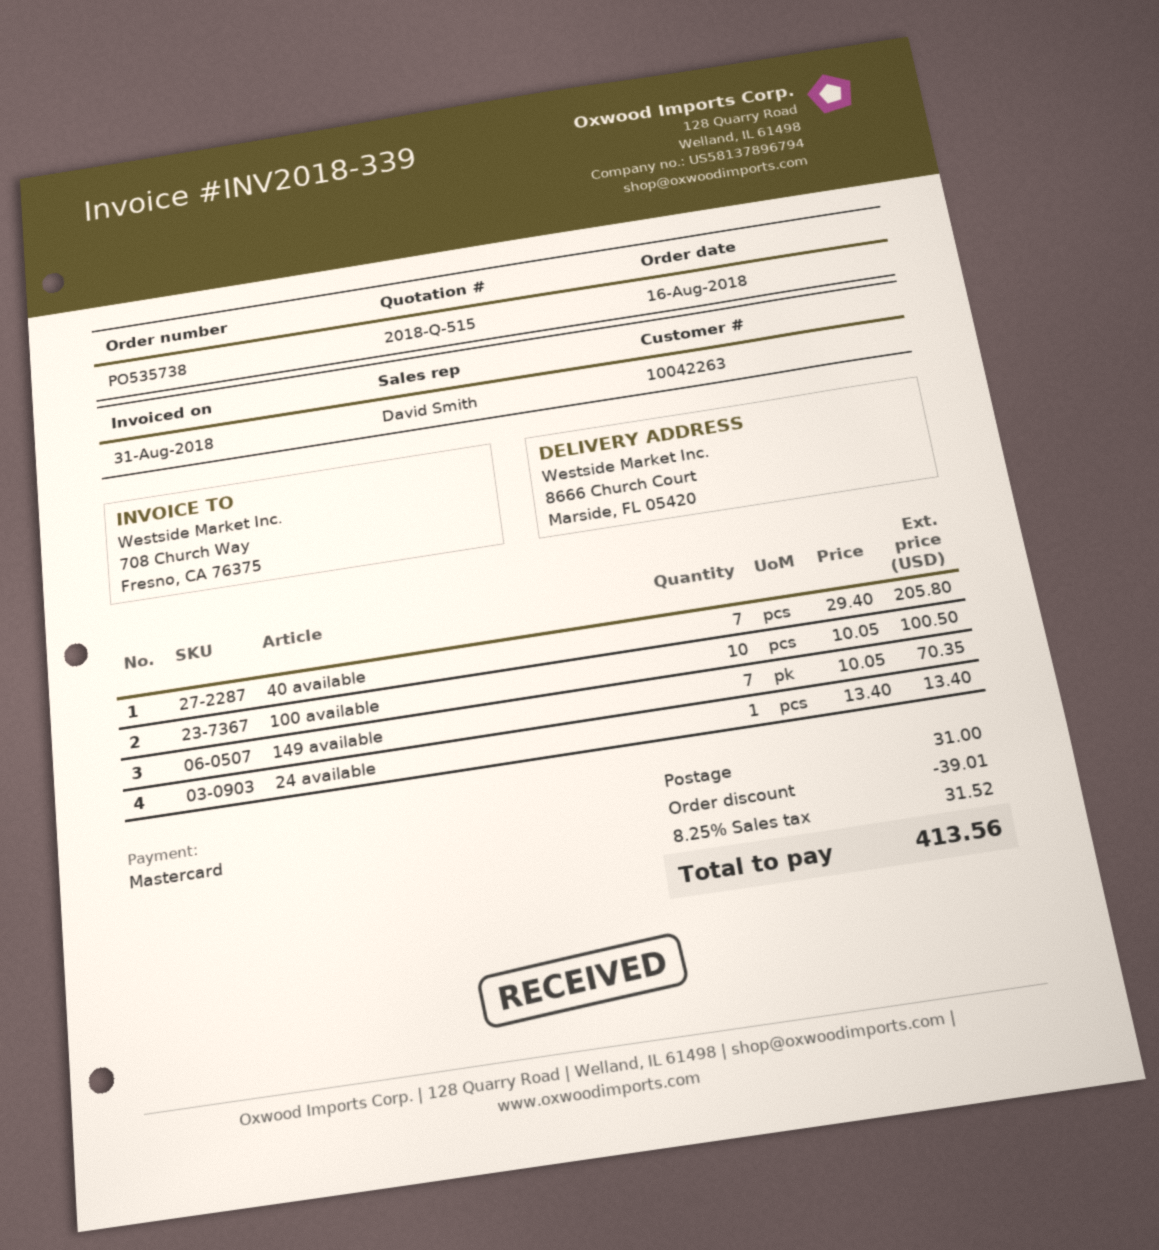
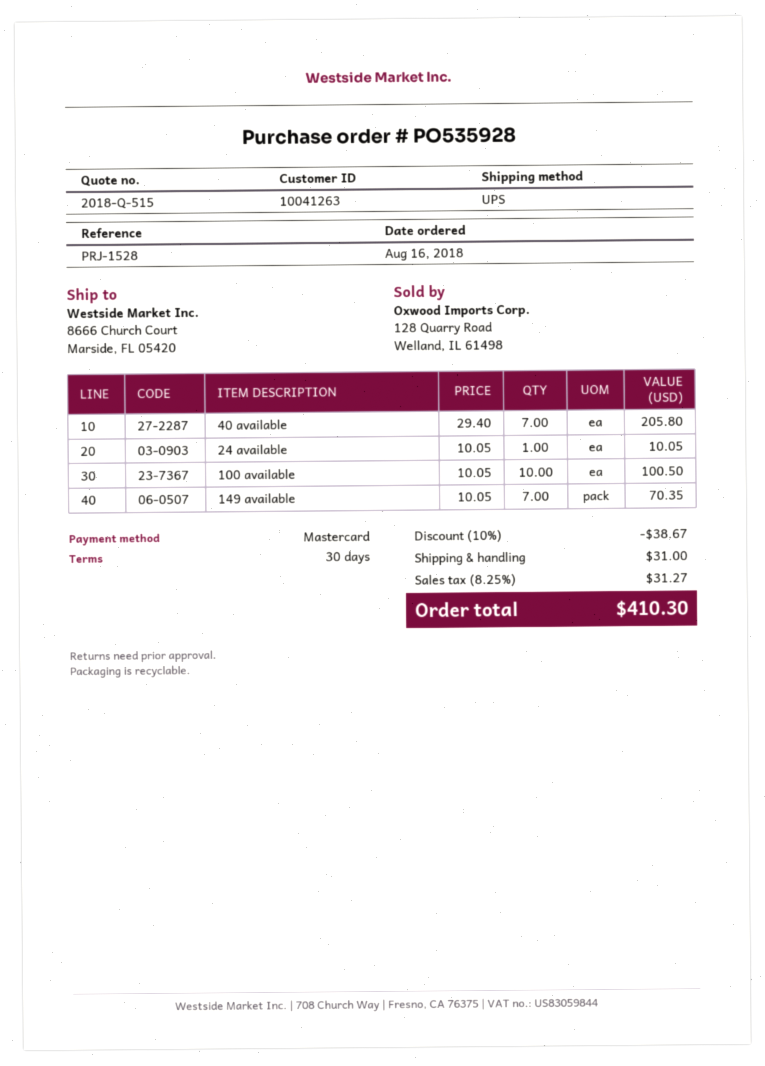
order number: PO535738 -> PO535928
customer number: 10042263 -> 10041263
24 available: 1 x 13.40 = 13.40 -> 1 x 10.05 = 10.05
discount: 39.01 -> 38.67
tax: 8.25% = 31.52 -> 8.25% = 31.27
total: 413.56 -> 410.30

